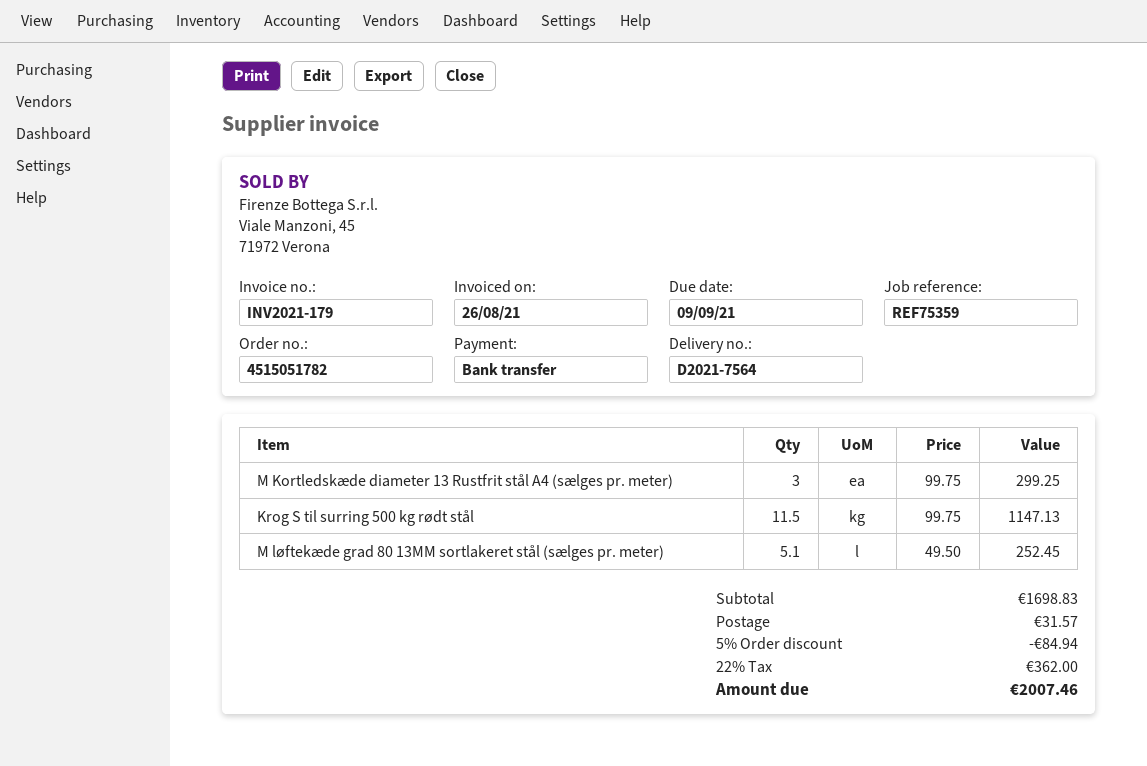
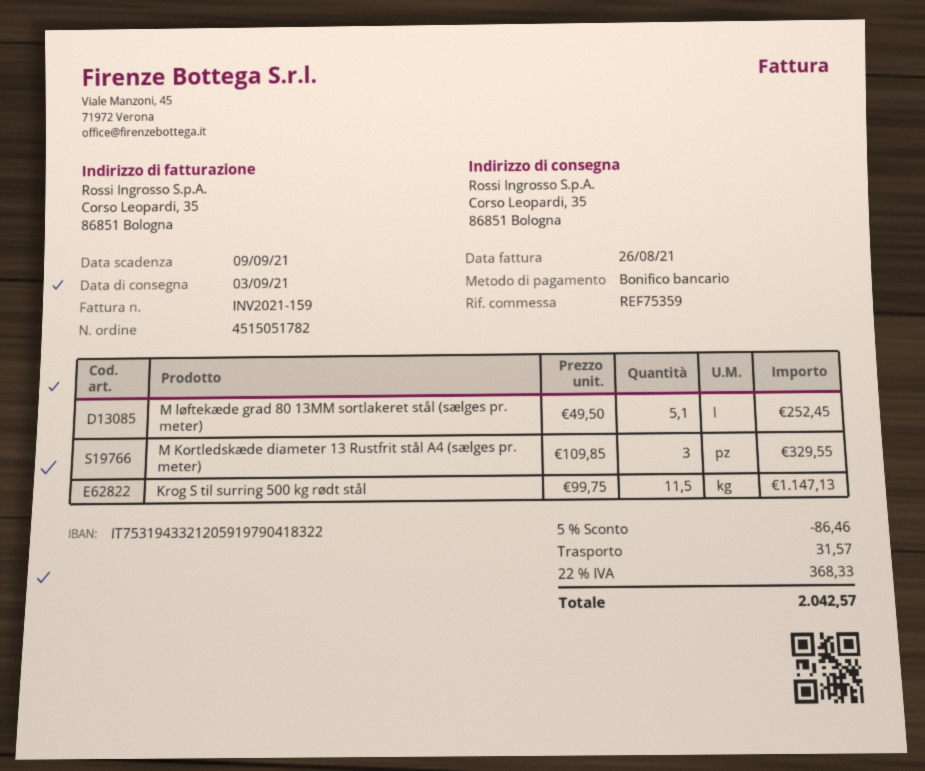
invoice number: INV2021-179 -> INV2021-159
M Kortledskæde diameter 13 Rustfrit stål A4 (sælges pr. meter): 3 x 99.75 = 299.25 -> 3 x 109.85 = 329.55
discount: 5% = 84.94 -> 5% = 86.46
tax: 22% = 362.00 -> 22% = 368.33
total: 2007.46 -> 2042.57

